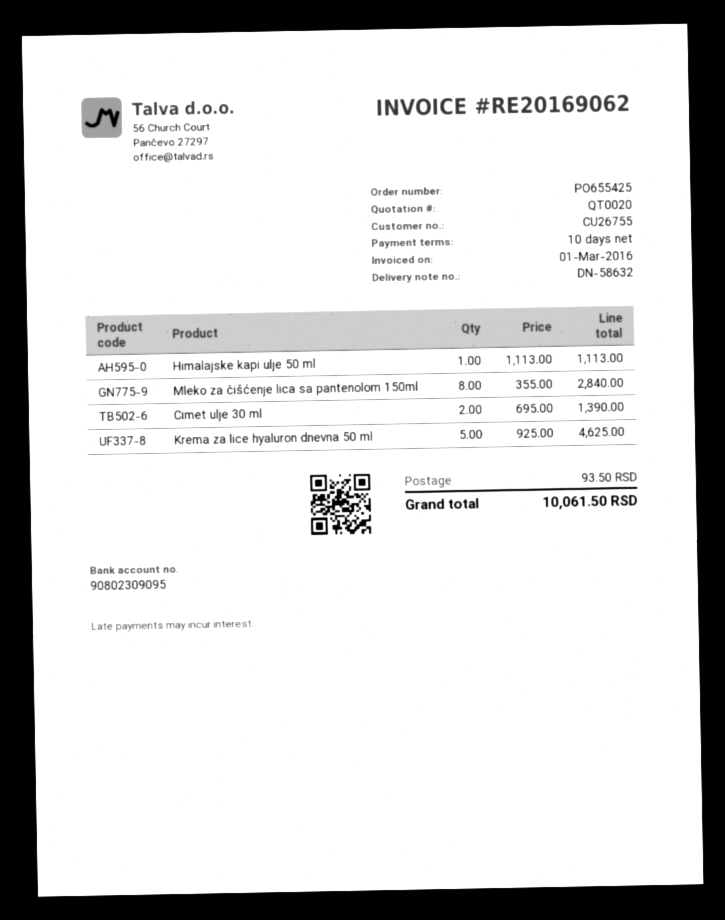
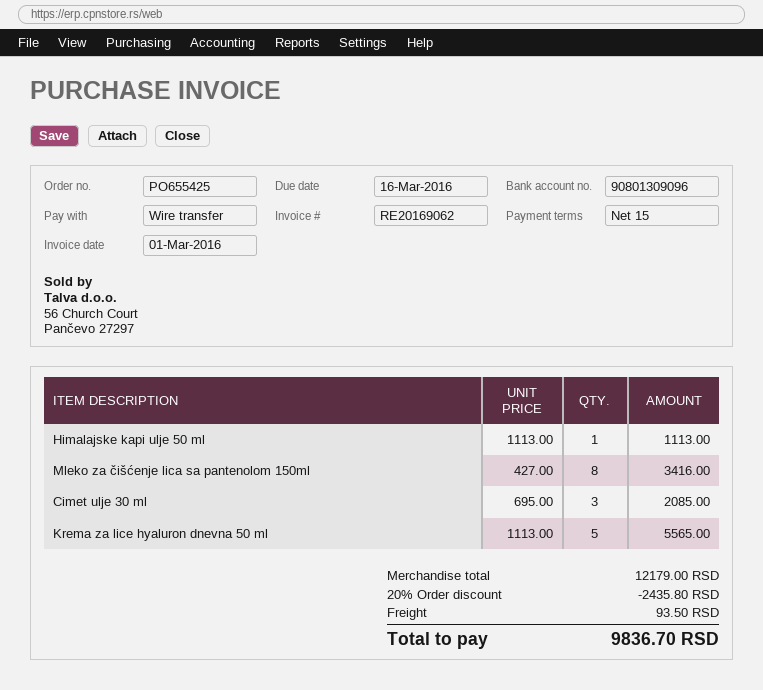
payment terms: 10 days -> 15 days
bank account: 90802309095 -> 90801309096
Mleko za čišćenje lica sa pantenolom 150ml: 8 x 355.00 = 2840.00 -> 8 x 427.00 = 3416.00
Cimet ulje 30 ml: 2 x 695.00 = 1390.00 -> 3 x 695.00 = 2085.00
Krema za lice hyaluron dnevna 50 ml: 5 x 925.00 = 4625.00 -> 5 x 1113.00 = 5565.00
discount: none -> 20% = 2435.80
total: 10061.50 -> 9836.70

